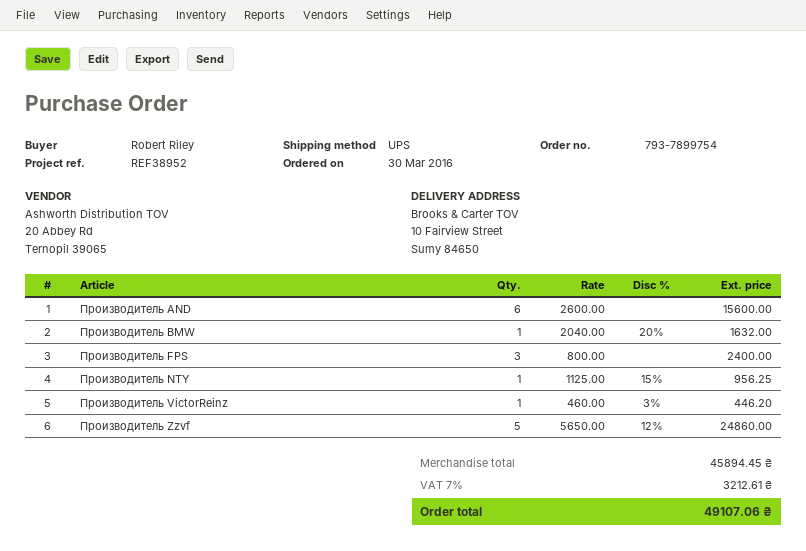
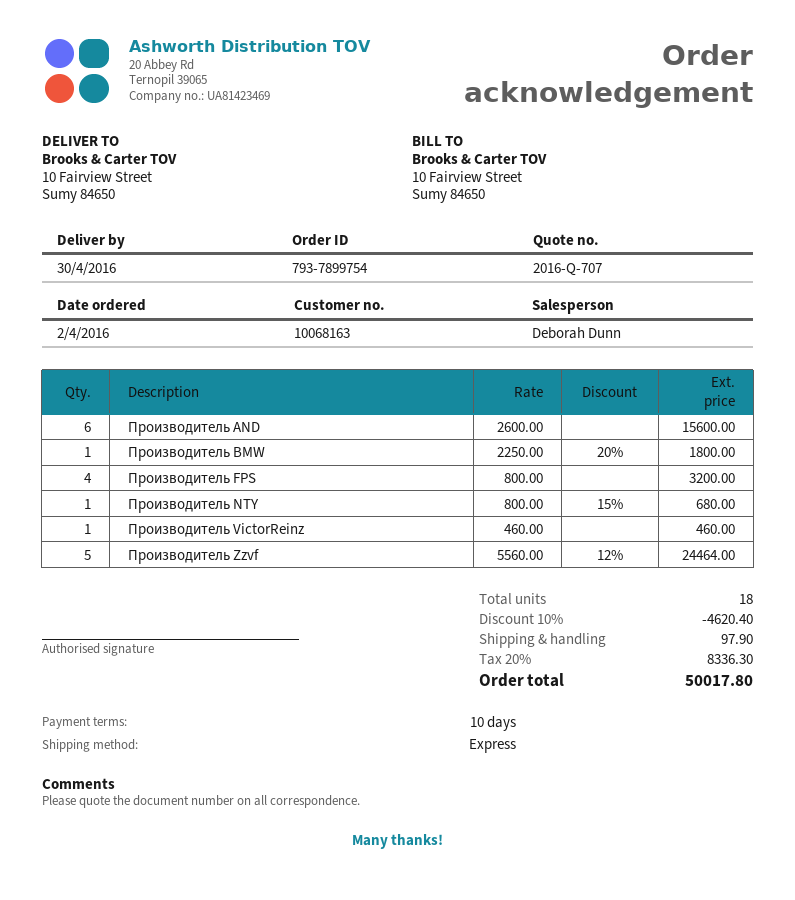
order date: 2016-03-30 -> 2016-04-02
shipping method: UPS -> express
Производитель BMW: 1 x 2040.00 - 20% = 1632.00 -> 1 x 2250.00 - 20% = 1800.00
Производитель FPS: 3 x 800.00 = 2400.00 -> 4 x 800.00 = 3200.00
Производитель NTY: 1 x 1125.00 - 15% = 956.25 -> 1 x 800.00 - 15% = 680.00
Производитель VictorReinz: 1 x 460.00 - 3% = 446.20 -> 1 x 460.00 = 460.00
Производитель Zzvf: 5 x 5650.00 - 12% = 24860.00 -> 5 x 5560.00 - 12% = 24464.00
discount: none -> 10% = 4620.40
shipping: none -> 97.90
tax: 7% = 3212.61 -> 20% = 8336.30
total: 49107.06 -> 50017.80

